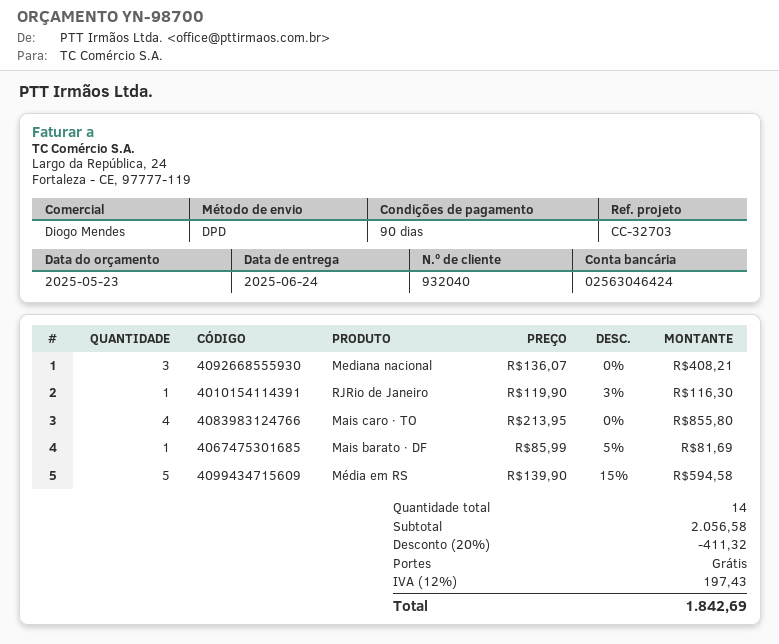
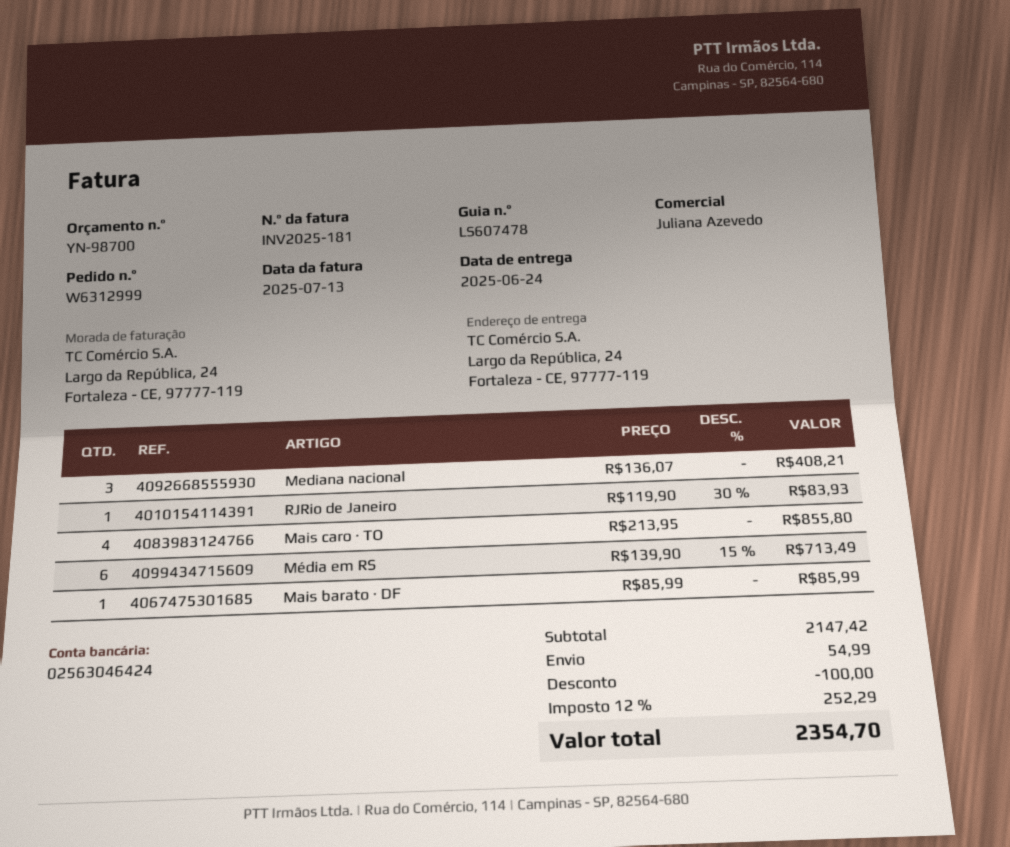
sales rep: Diogo Mendes -> Juliana Azevedo
RJRio de Janeiro: 1 x 119.90 - 3% = 116.30 -> 1 x 119.90 - 30% = 83.93
Mais barato · DF: 1 x 85.99 - 5% = 81.69 -> 1 x 85.99 = 85.99
Média em RS: 5 x 139.90 - 15% = 594.58 -> 6 x 139.90 - 15% = 713.49
subtotal: 2056.58 -> 2147.42
discount: 411.32 -> 100.00
shipping: 0.00 -> 54.99
tax: 12% = 197.43 -> 12% = 252.29
total: 1842.69 -> 2354.70

